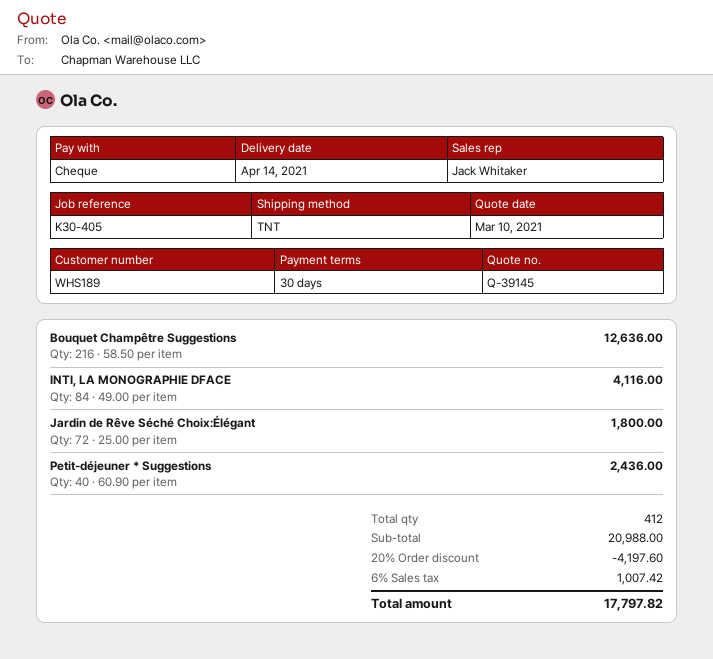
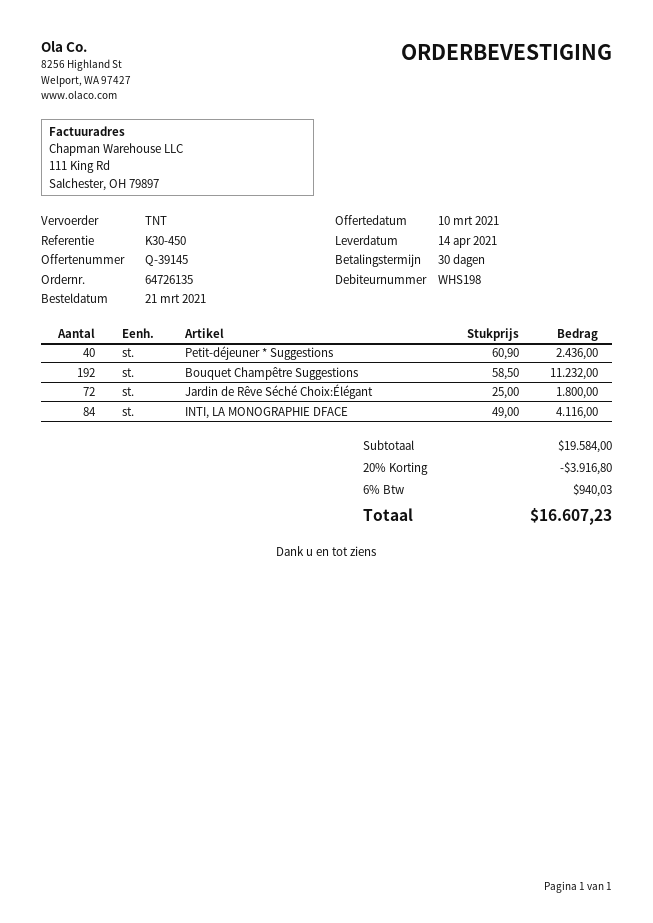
customer number: WHS189 -> WHS198
reference: K30-405 -> K30-450
Bouquet Champêtre Suggestions: 216 x 58.50 = 12636.00 -> 192 x 58.50 = 11232.00
subtotal: 20988.00 -> 19584.00
discount: 20% = 4197.60 -> 20% = 3916.80
tax: 6% = 1007.42 -> 6% = 940.03
total: 17797.82 -> 16607.23

